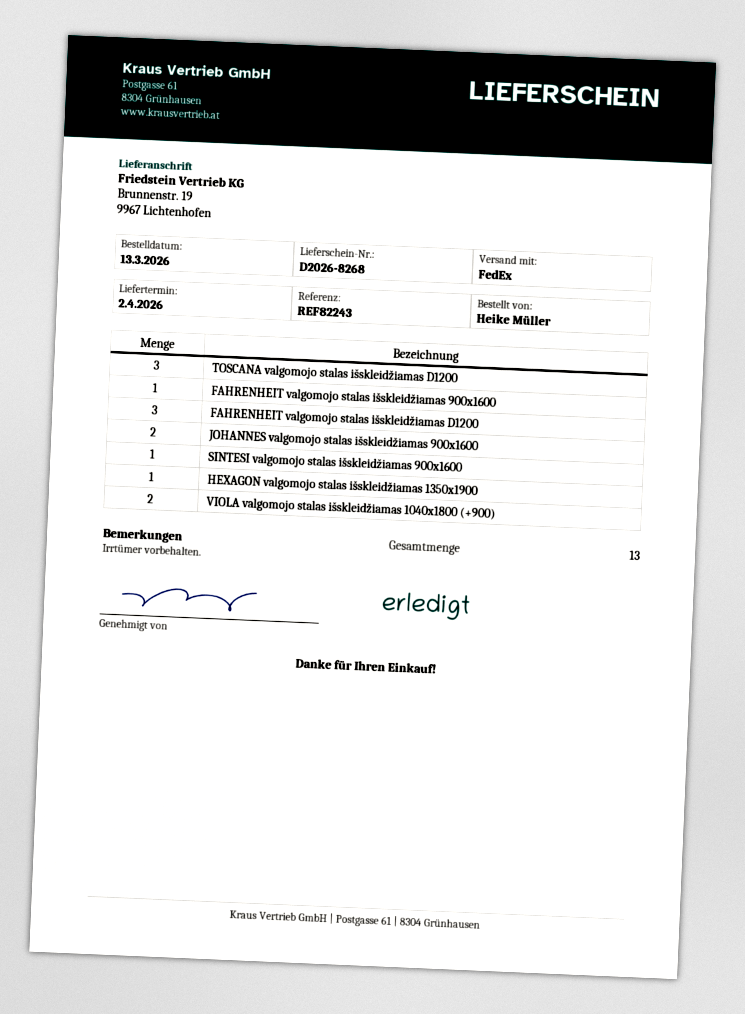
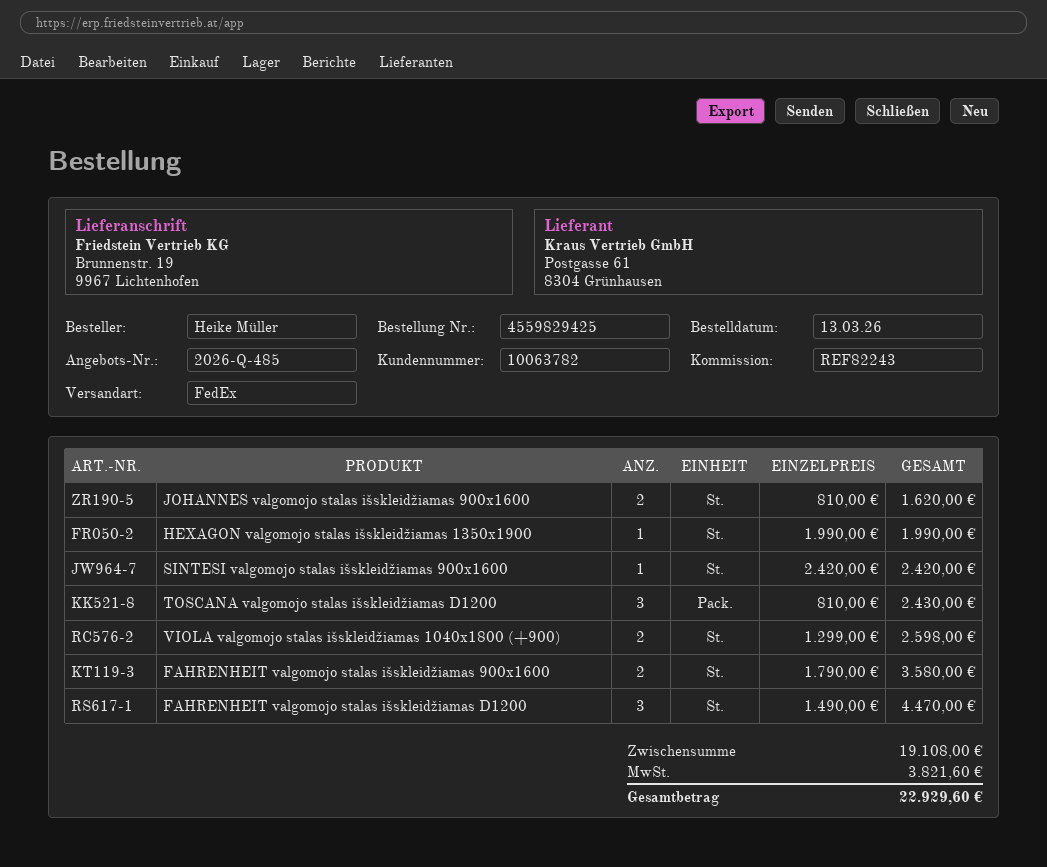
FAHRENHEIT valgomojo stalas išskleidžiamas 900x1600: 1 -> 2

